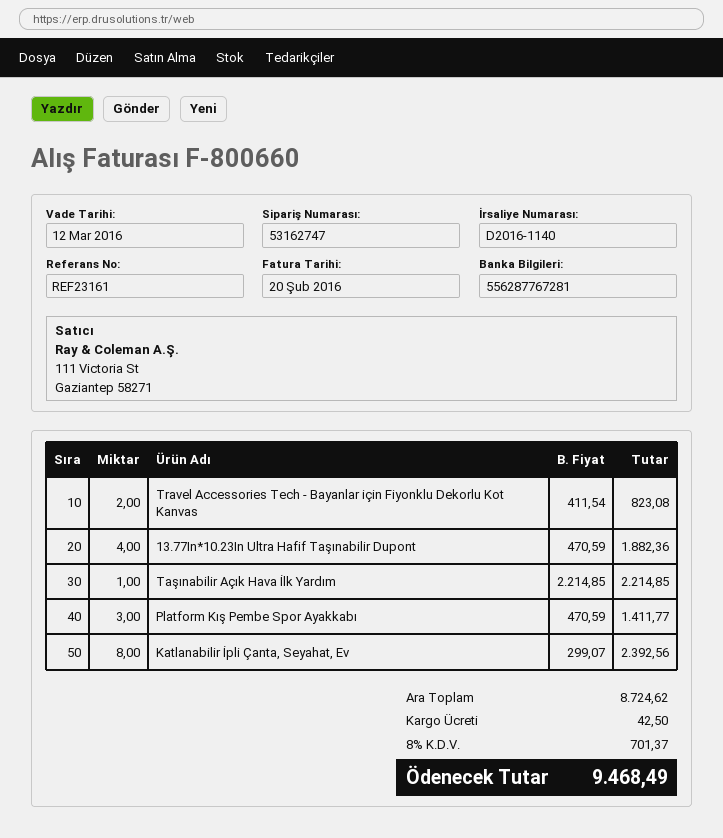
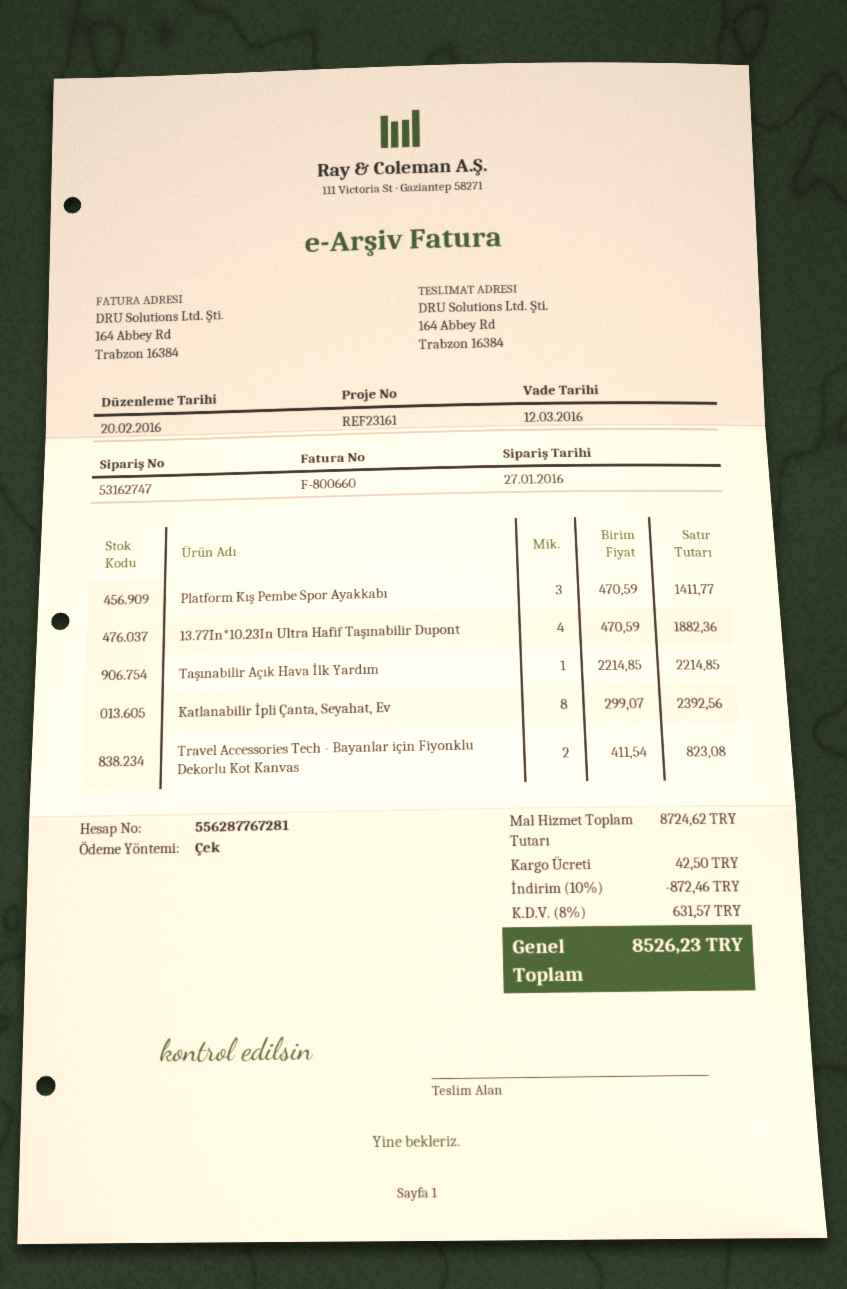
discount: none -> 10% = 872.46
tax: 8% = 701.37 -> 8% = 631.57
total: 9468.49 -> 8526.23

